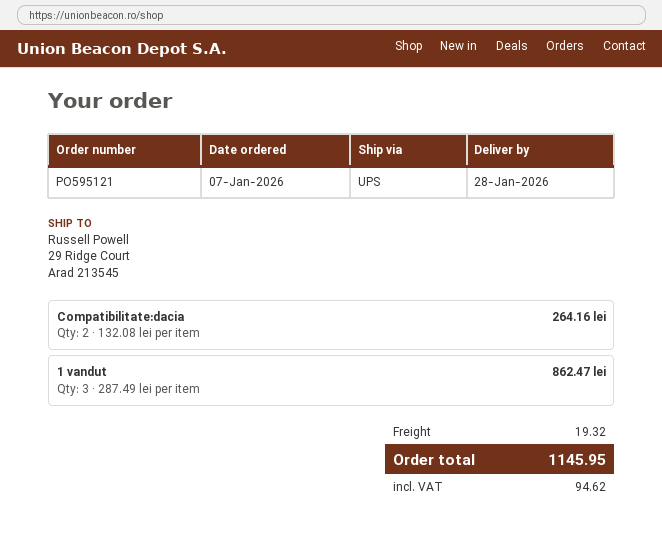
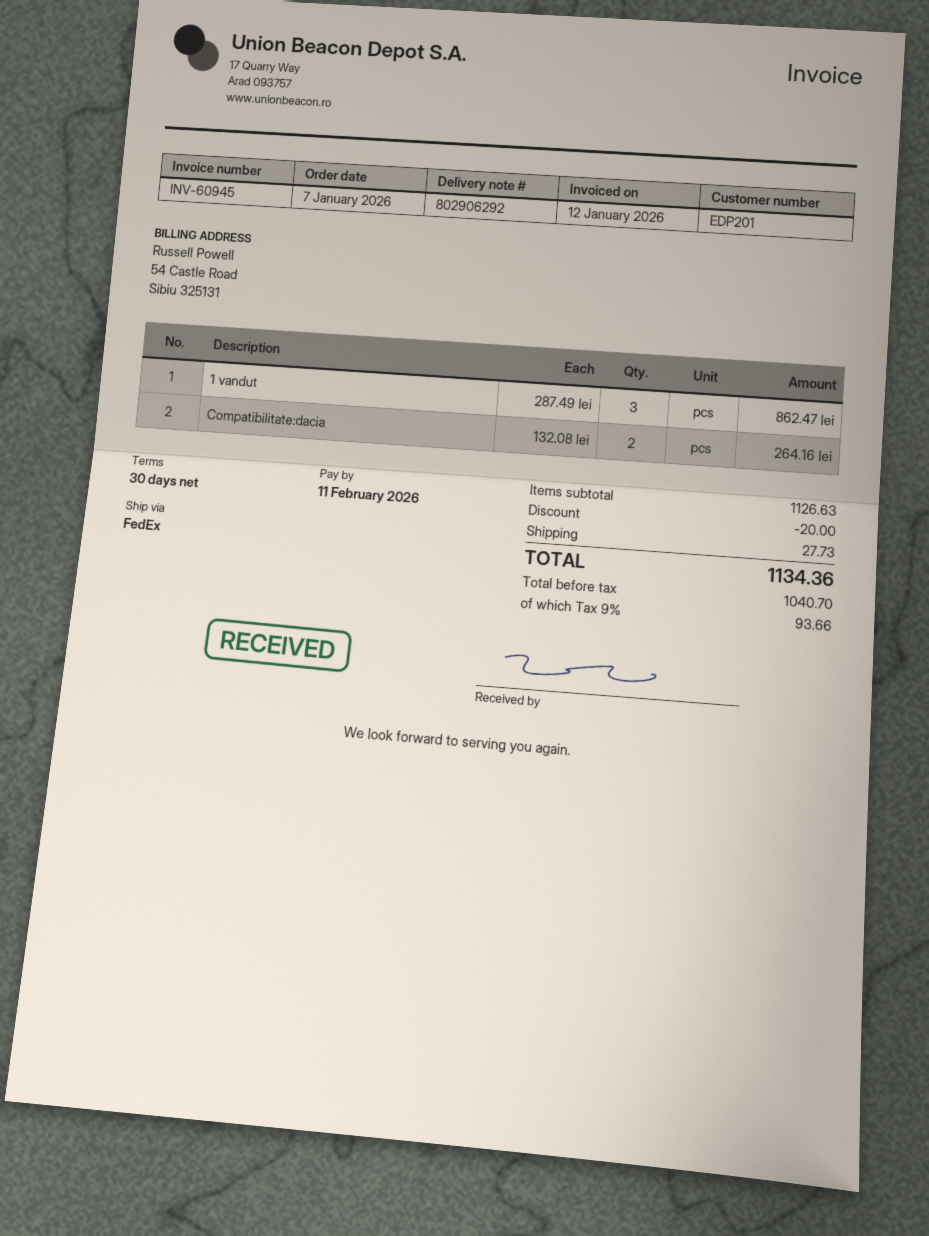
shipping method: UPS -> FedEx
discount: none -> 20.00
shipping: 19.32 -> 27.73
tax: 94.62 -> 93.66
total: 1145.95 -> 1134.36

